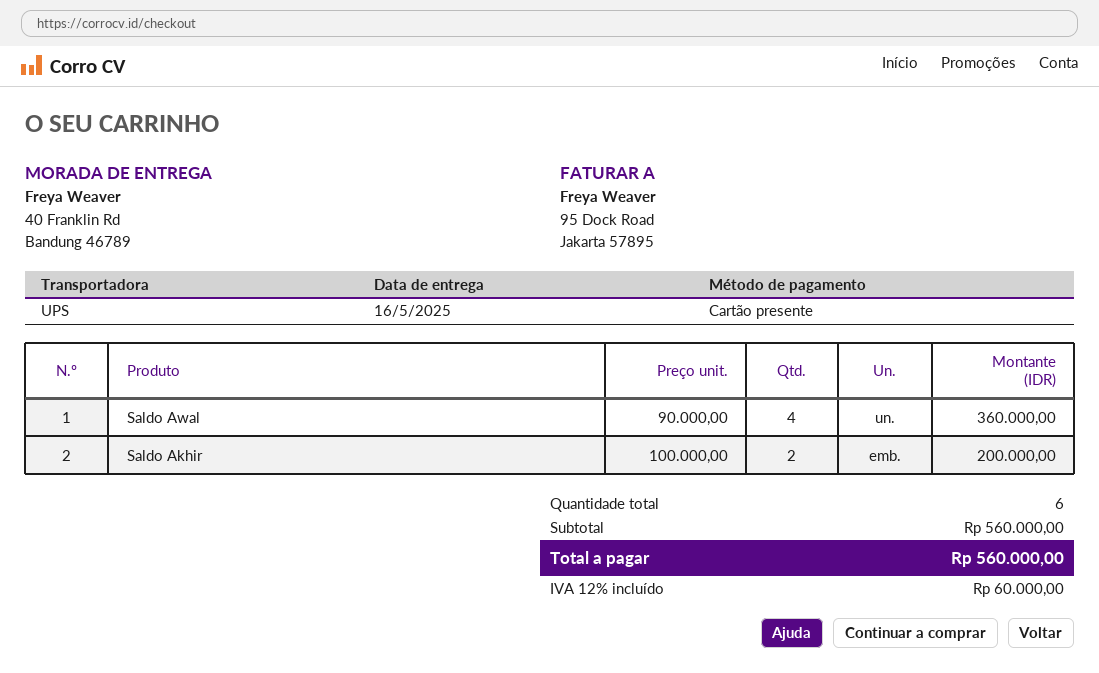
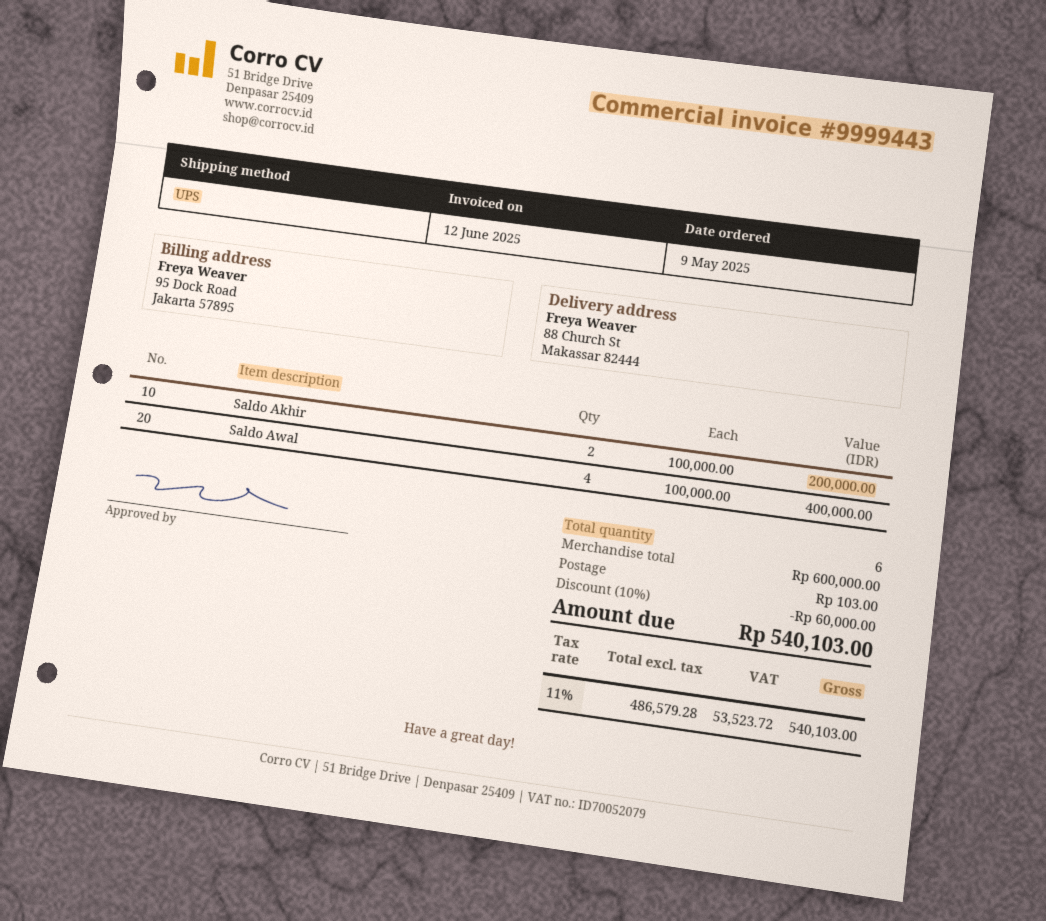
ship to: 40 Franklin Rd, Bandung 46789 -> 88 Church St, Makassar 82444
Saldo Awal: 4 x 90000.00 = 360000.00 -> 4 x 100000.00 = 400000.00
subtotal: 560000.00 -> 600000.00
discount: none -> 10% = 60000.00
shipping: none -> 103.00
tax: 12% = 60000.00 -> 11% = 53523.72
total: 560000.00 -> 540103.00

